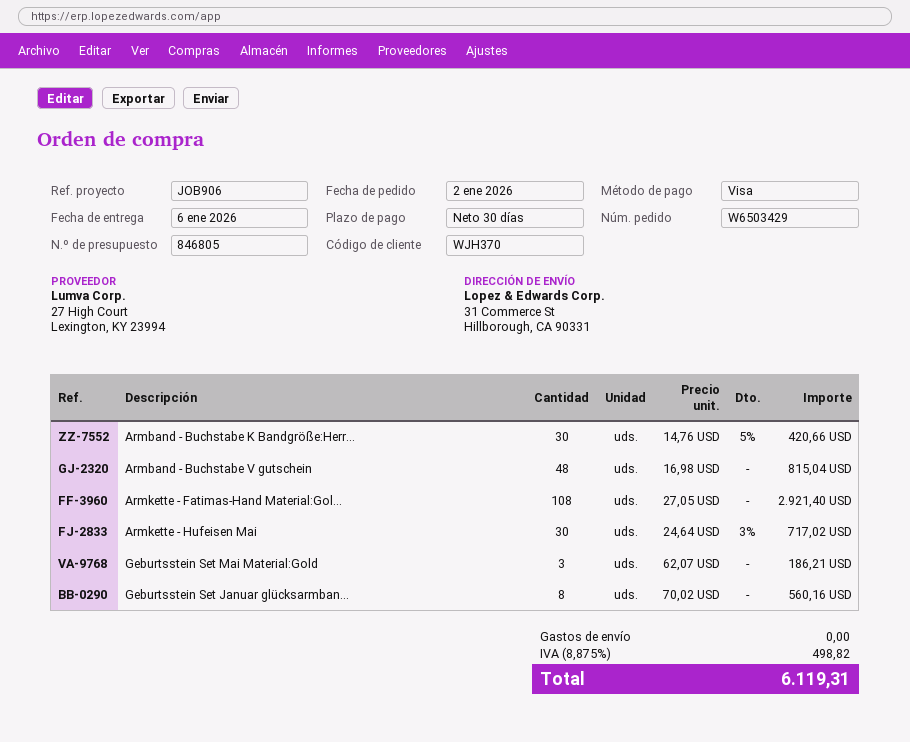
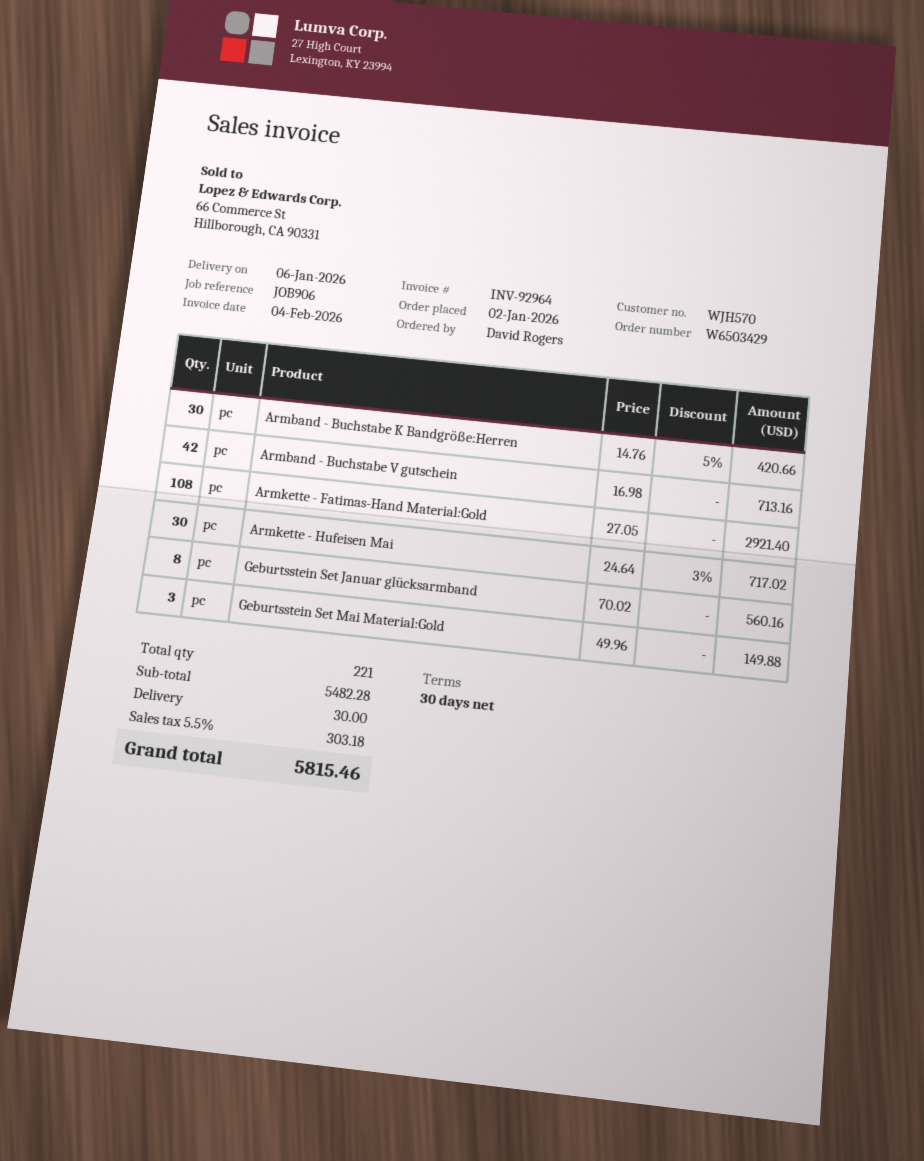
customer number: WJH370 -> WJH570
Armband - Buchstabe V gutschein: 48 x 16.98 = 815.04 -> 42 x 16.98 = 713.16
Geburtsstein Set Mai Material:Gold: 3 x 62.07 = 186.21 -> 3 x 49.96 = 149.88
shipping: 0.00 -> 30.00
tax: 8.875% = 498.82 -> 5.5% = 303.18
total: 6119.31 -> 5815.46

